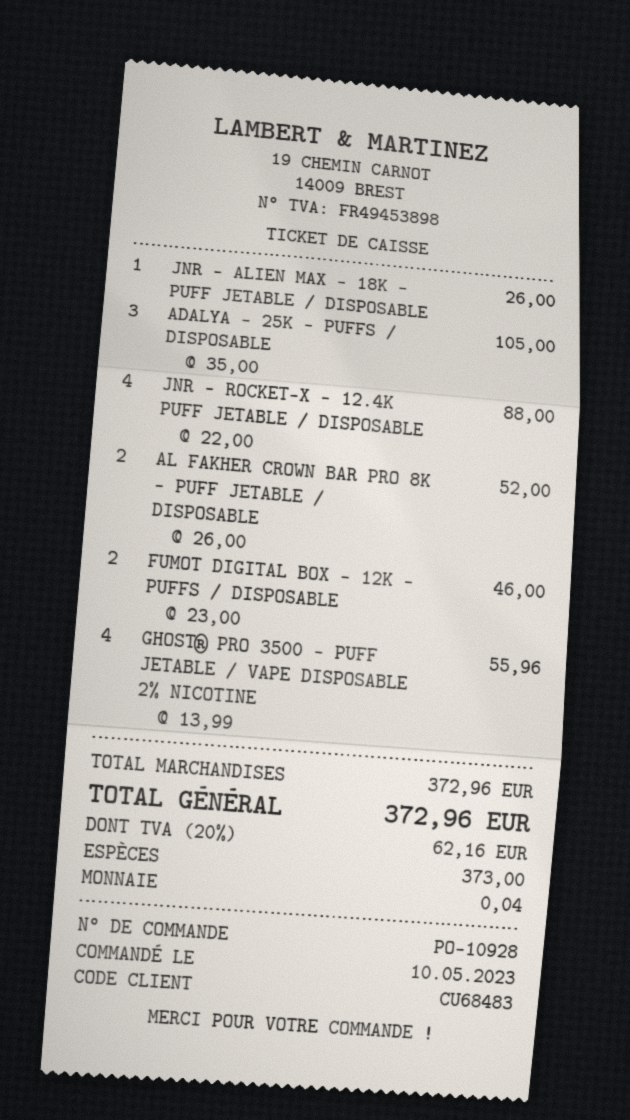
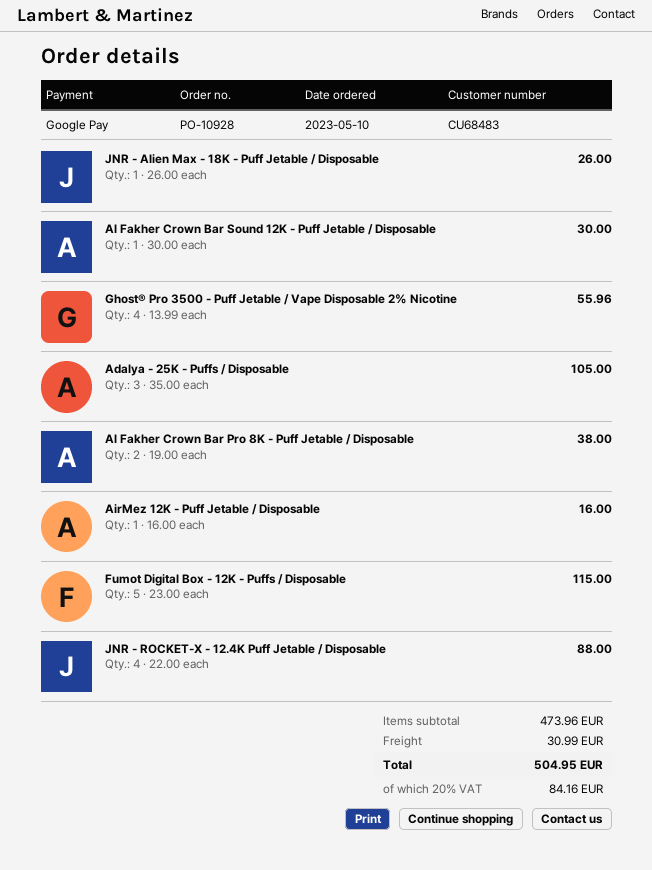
payment method: cash -> Google Pay
AL FAKHER CROWN BAR PRO 8K - PUFF JETABLE / DISPOSABLE: 2 x 26.00 = 52.00 -> 2 x 19.00 = 38.00
FUMOT DIGITAL BOX - 12K - PUFFS / DISPOSABLE: 2 x 23.00 = 46.00 -> 5 x 23.00 = 115.00
Al Fakher Crown Bar Sound 12K - Puff Jetable / Disposable: none -> 1 x 30.00 = 30.00
AirMez 12K - Puff Jetable / Disposable: none -> 1 x 16.00 = 16.00
subtotal: 372.96 -> 473.96
shipping: none -> 30.99
tax: 20% = 62.16 -> 20% = 84.16
total: 372.96 -> 504.95

